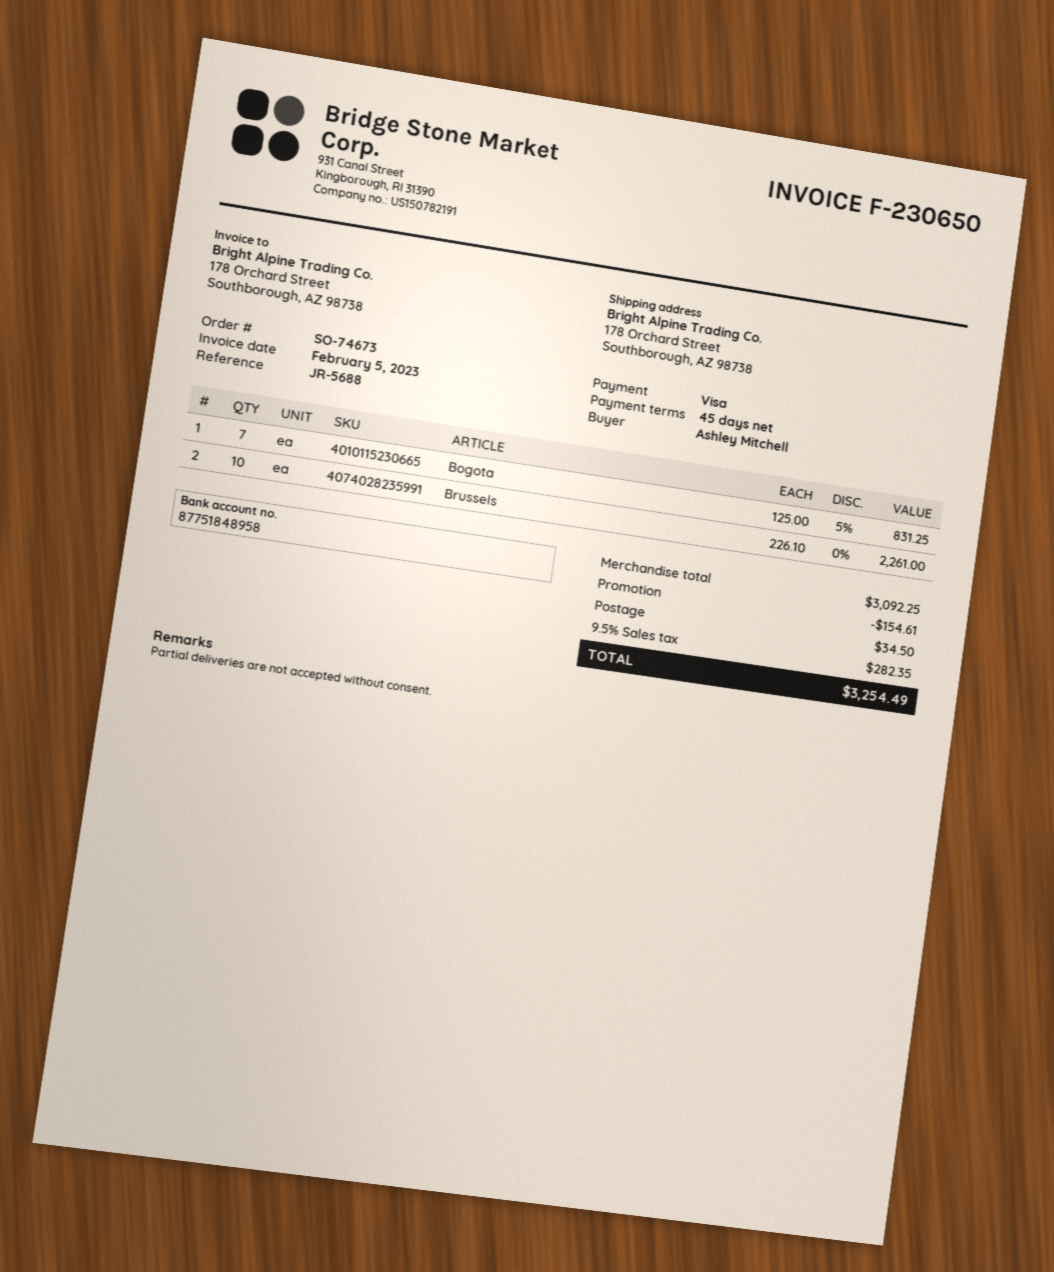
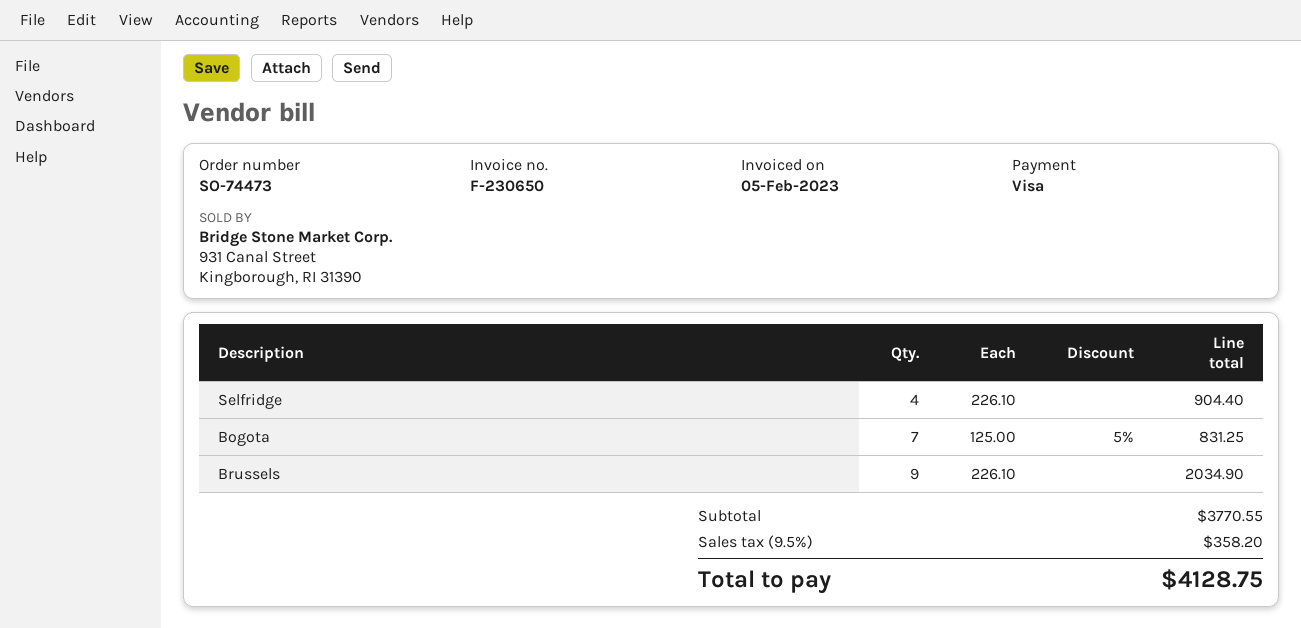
order number: SO-74673 -> SO-74473
Brussels: 10 x 226.10 = 2261.00 -> 9 x 226.10 = 2034.90
Selfridge: none -> 4 x 226.10 = 904.40
subtotal: 3092.25 -> 3770.55
discount: 154.61 -> none
shipping: 34.50 -> none
tax: 9.5% = 282.35 -> 9.5% = 358.20
total: 3254.49 -> 4128.75

